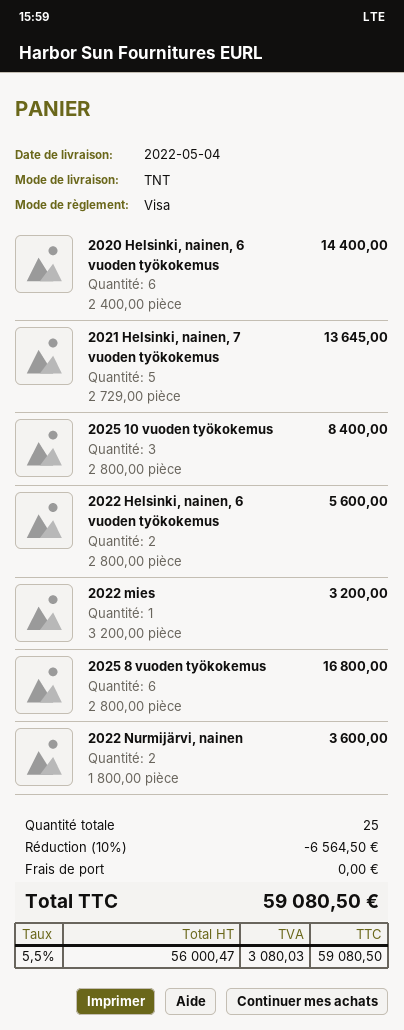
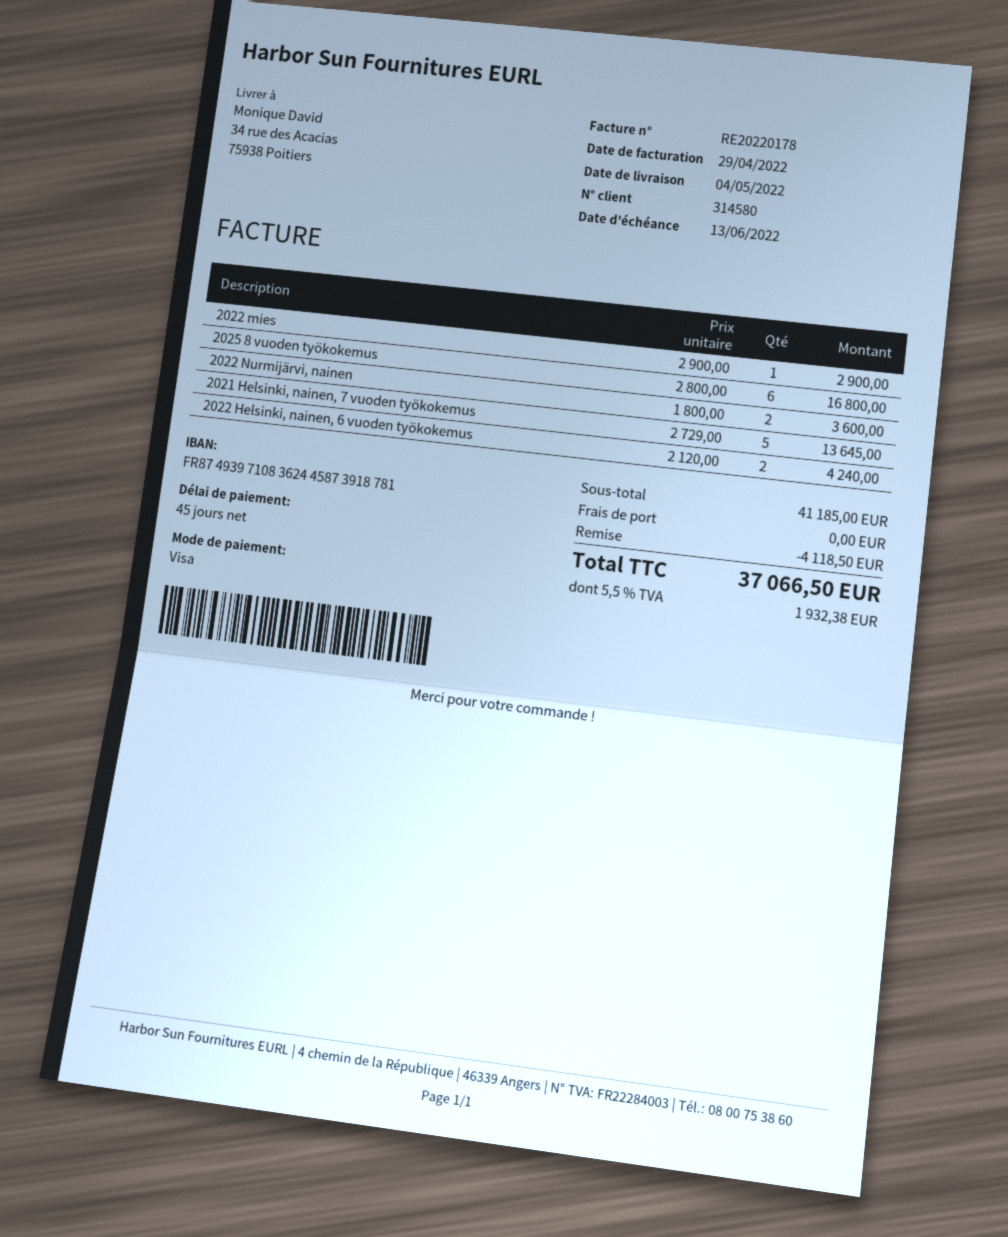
2020 Helsinki, nainen, 6 vuoden työkokemus: 6 x 2400.00 = 14400.00 -> none
2025 10 vuoden työkokemus: 3 x 2800.00 = 8400.00 -> none
2022 Helsinki, nainen, 6 vuoden työkokemus: 2 x 2800.00 = 5600.00 -> 2 x 2120.00 = 4240.00
2022 mies: 1 x 3200.00 = 3200.00 -> 1 x 2900.00 = 2900.00
discount: 6564.50 -> 4118.50
tax: 5.5% = 3080.03 -> 5.5% = 1932.38
total: 59080.50 -> 37066.50

